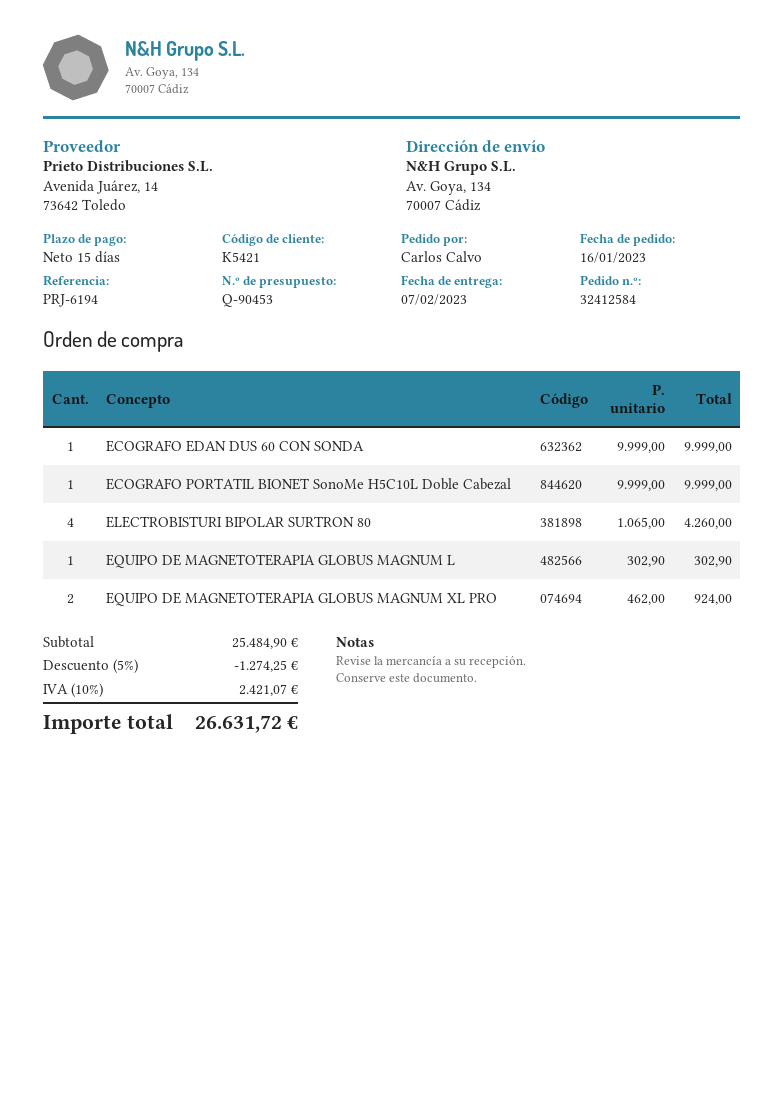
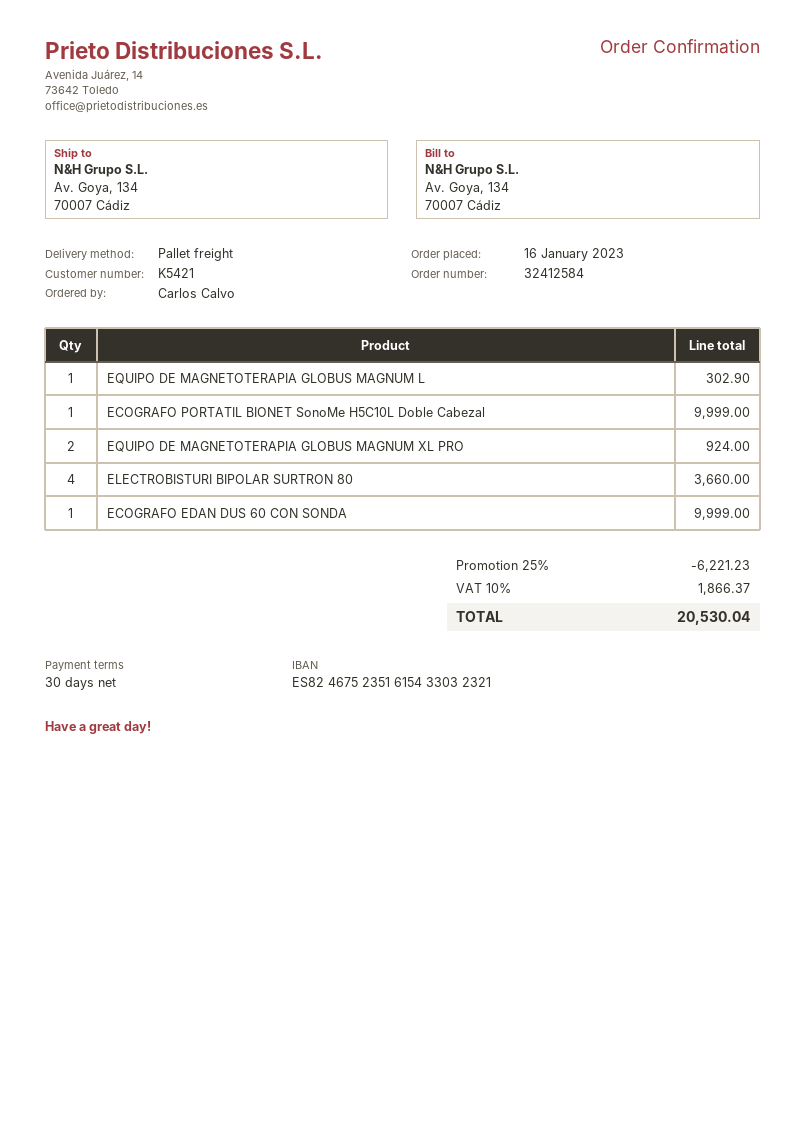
payment terms: 15 days -> 30 days
ELECTROBISTURI BIPOLAR SURTRON 80: 4 for 4260.00 -> 4 for 3660.00
discount: 5% = 1274.25 -> 25% = 6221.23
tax: 10% = 2421.07 -> 10% = 1866.37
total: 26631.72 -> 20530.04

